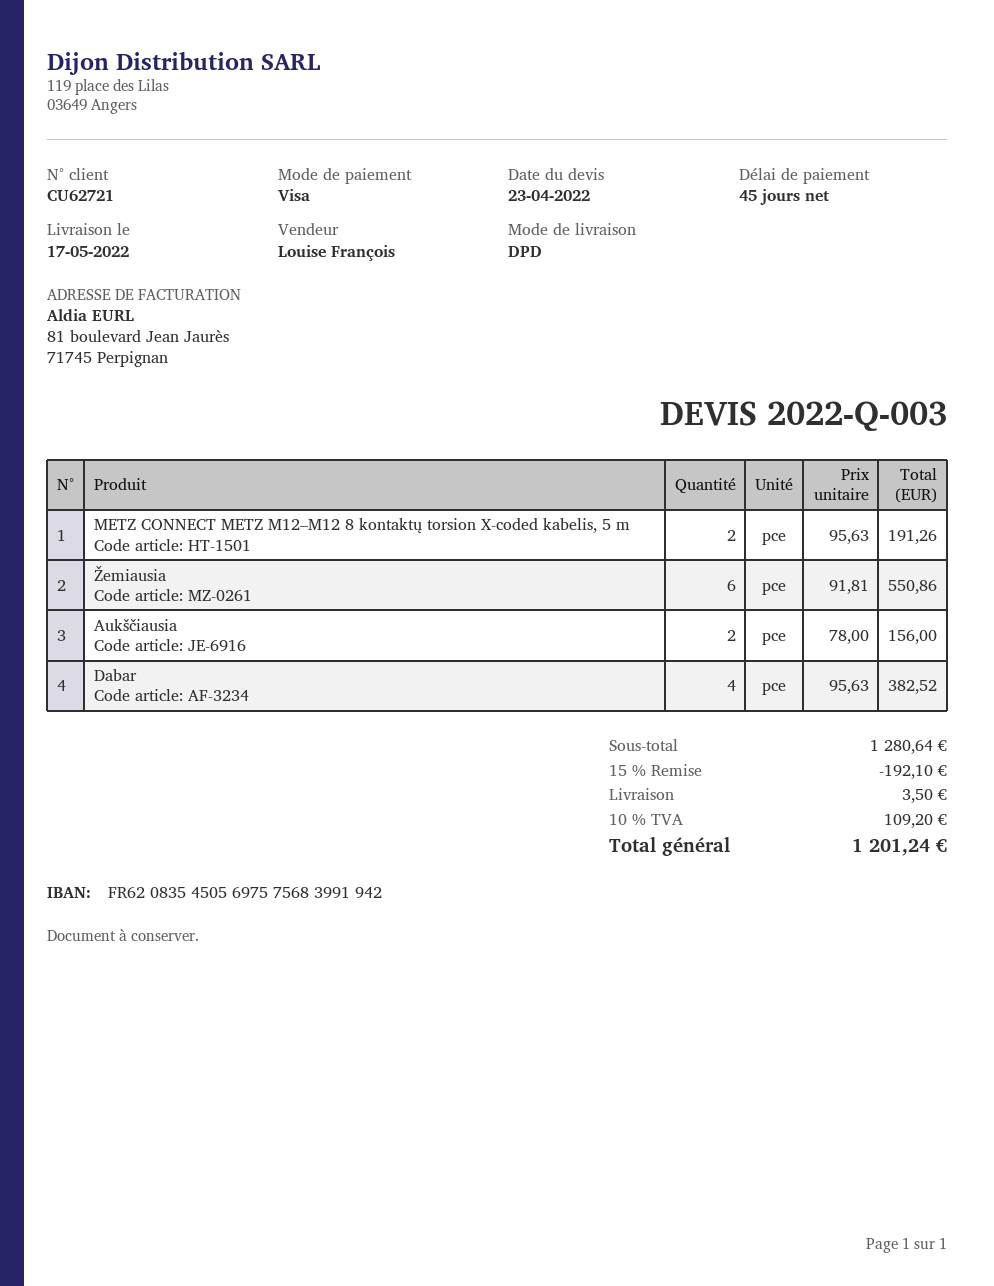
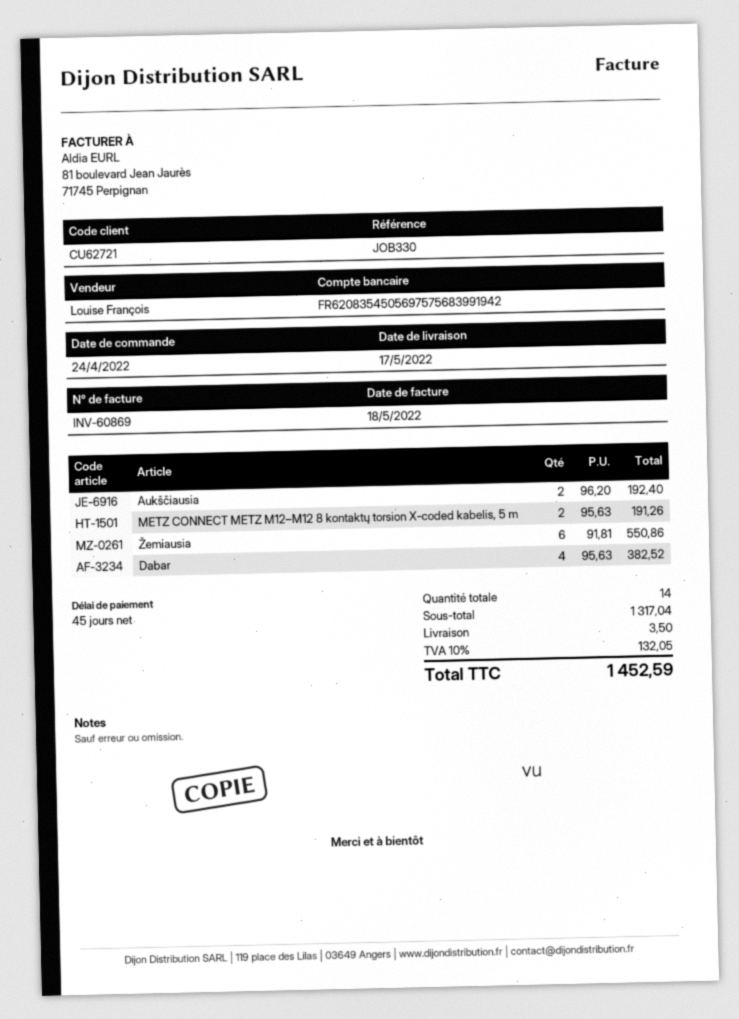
Aukščiausia: 2 x 78.00 = 156.00 -> 2 x 96.20 = 192.40
subtotal: 1280.64 -> 1317.04
discount: 15% = 192.10 -> none
tax: 10% = 109.20 -> 10% = 132.05
total: 1201.24 -> 1452.59

